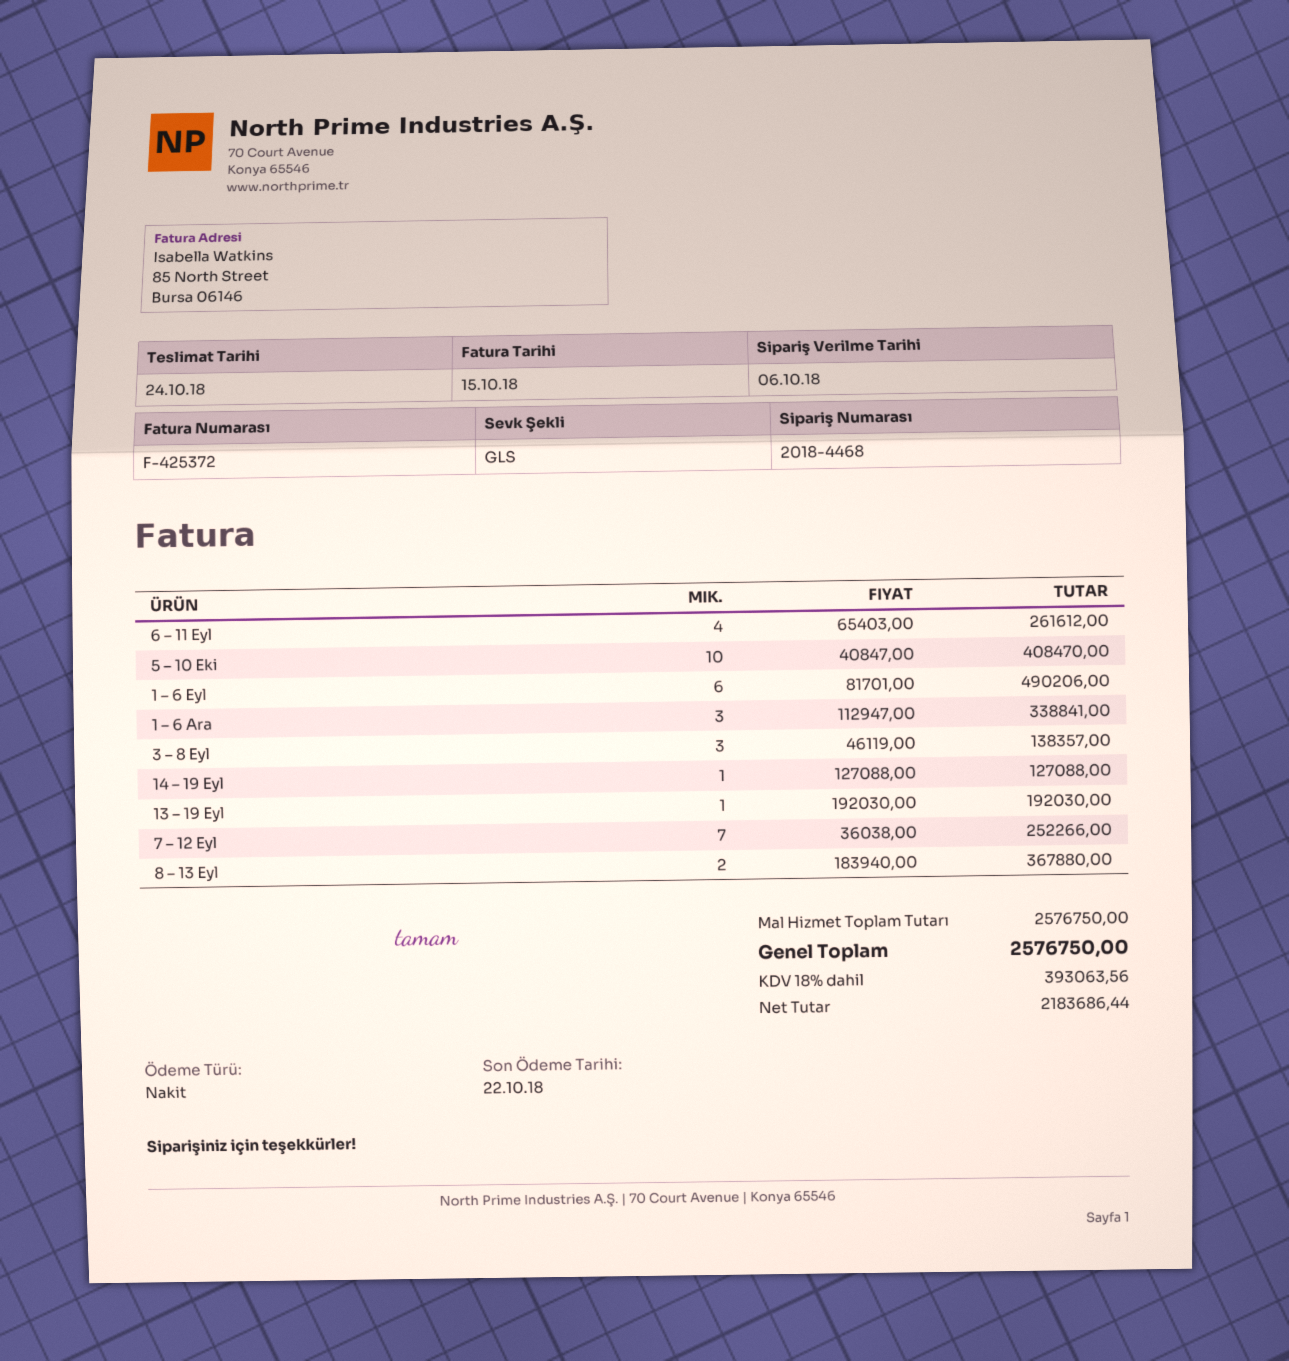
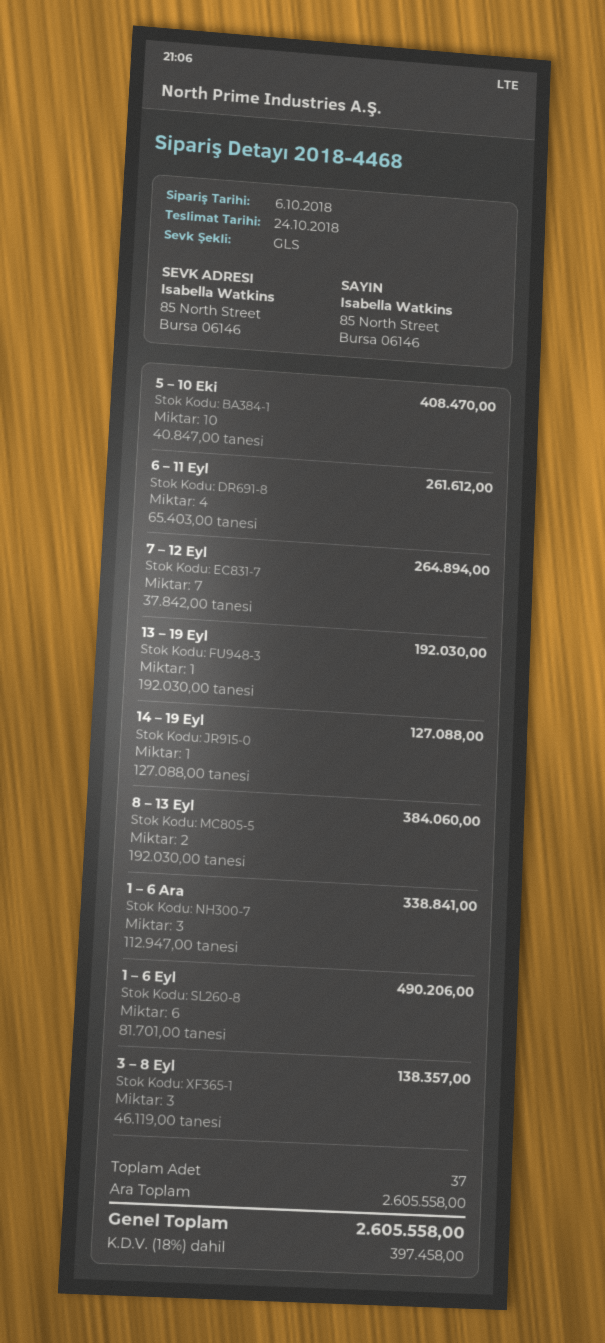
7 – 12 Eyl: 7 x 36038.00 = 252266.00 -> 7 x 37842.00 = 264894.00
8 – 13 Eyl: 2 x 183940.00 = 367880.00 -> 2 x 192030.00 = 384060.00
subtotal: 2576750.00 -> 2605558.00
tax: 18% = 393063.56 -> 18% = 397458.00
total: 2576750.00 -> 2605558.00

